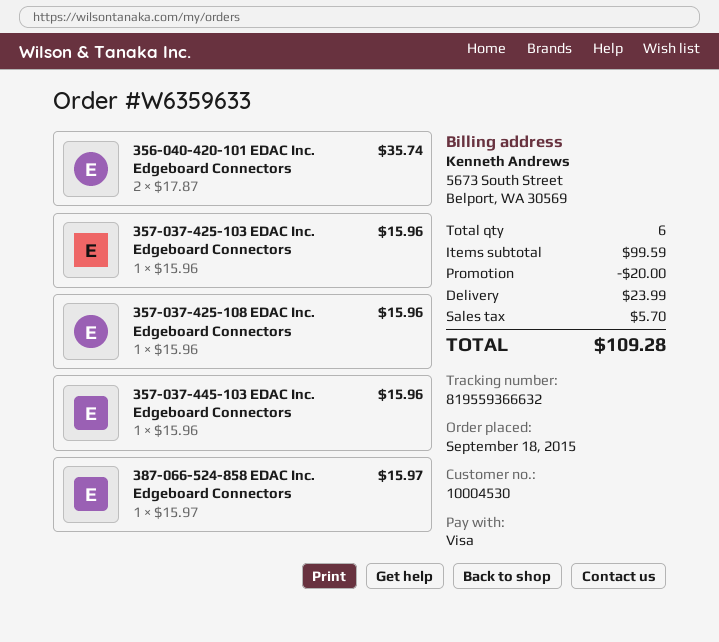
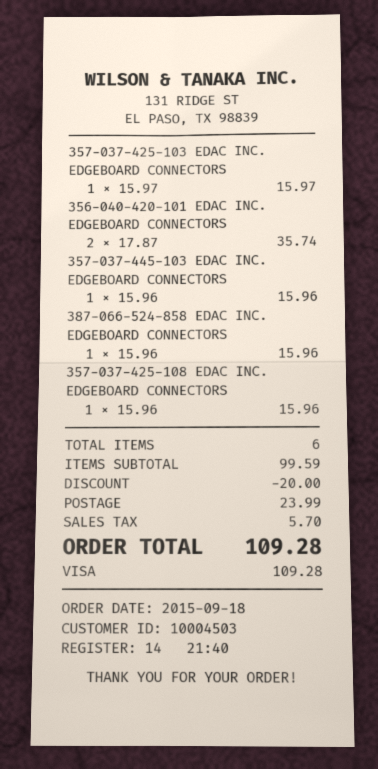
customer number: 10004530 -> 10004503
357-037-425-103 EDAC Inc. Edgeboard Connectors: 1 x 15.96 = 15.96 -> 1 x 15.97 = 15.97
387-066-524-858 EDAC Inc. Edgeboard Connectors: 1 x 15.97 = 15.97 -> 1 x 15.96 = 15.96

